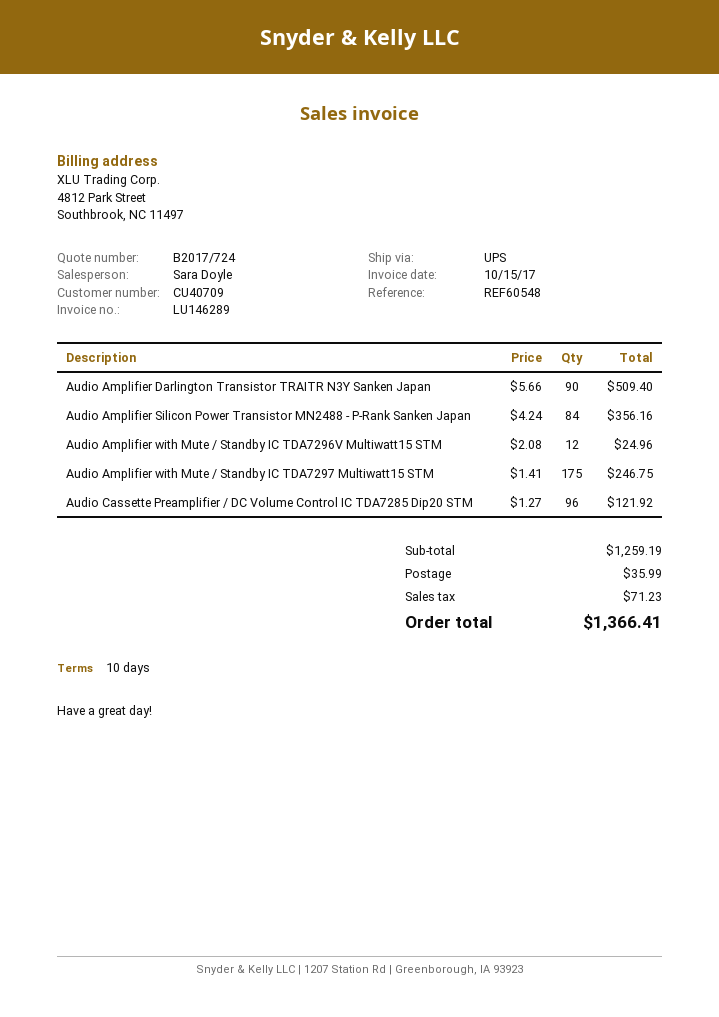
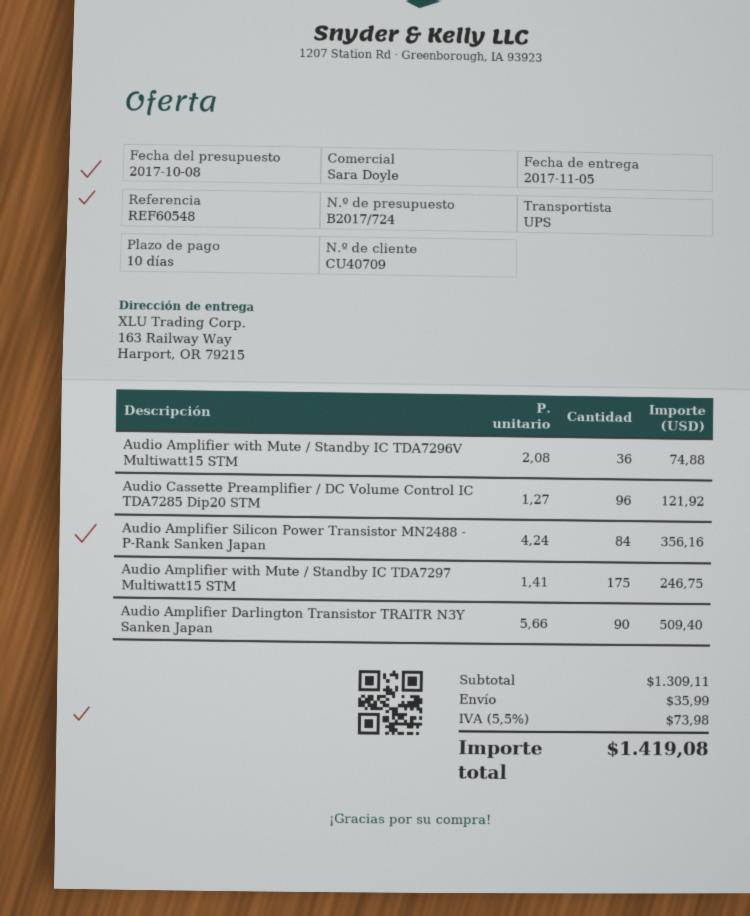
Audio Amplifier with Mute / Standby IC TDA7296V Multiwatt15 STM: 12 x 2.08 = 24.96 -> 36 x 2.08 = 74.88
subtotal: 1259.19 -> 1309.11
tax: 71.23 -> 73.98
total: 1366.41 -> 1419.08

